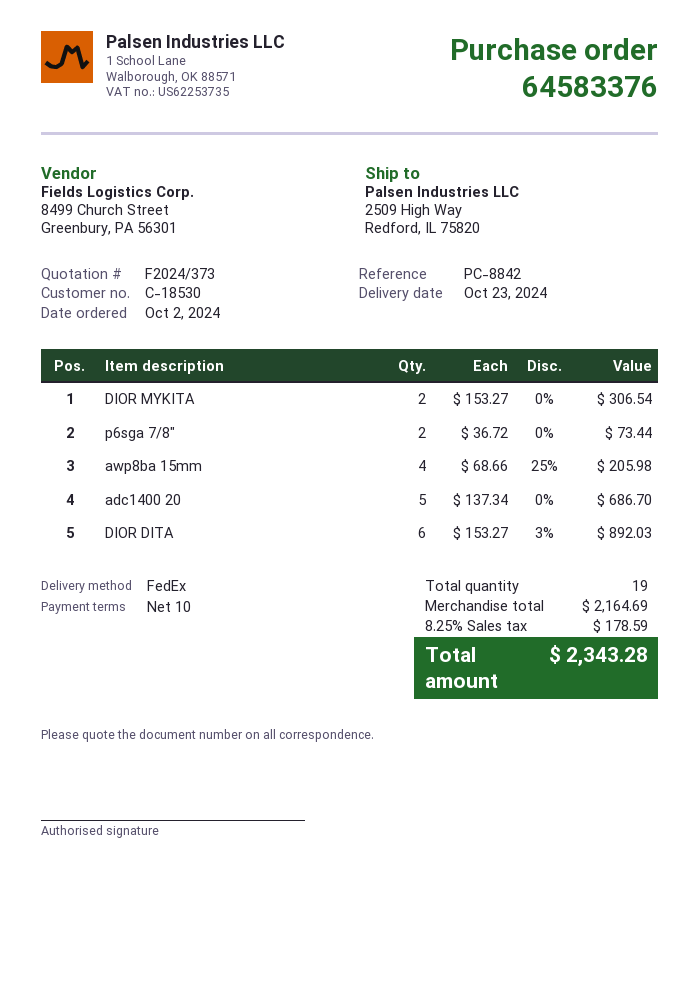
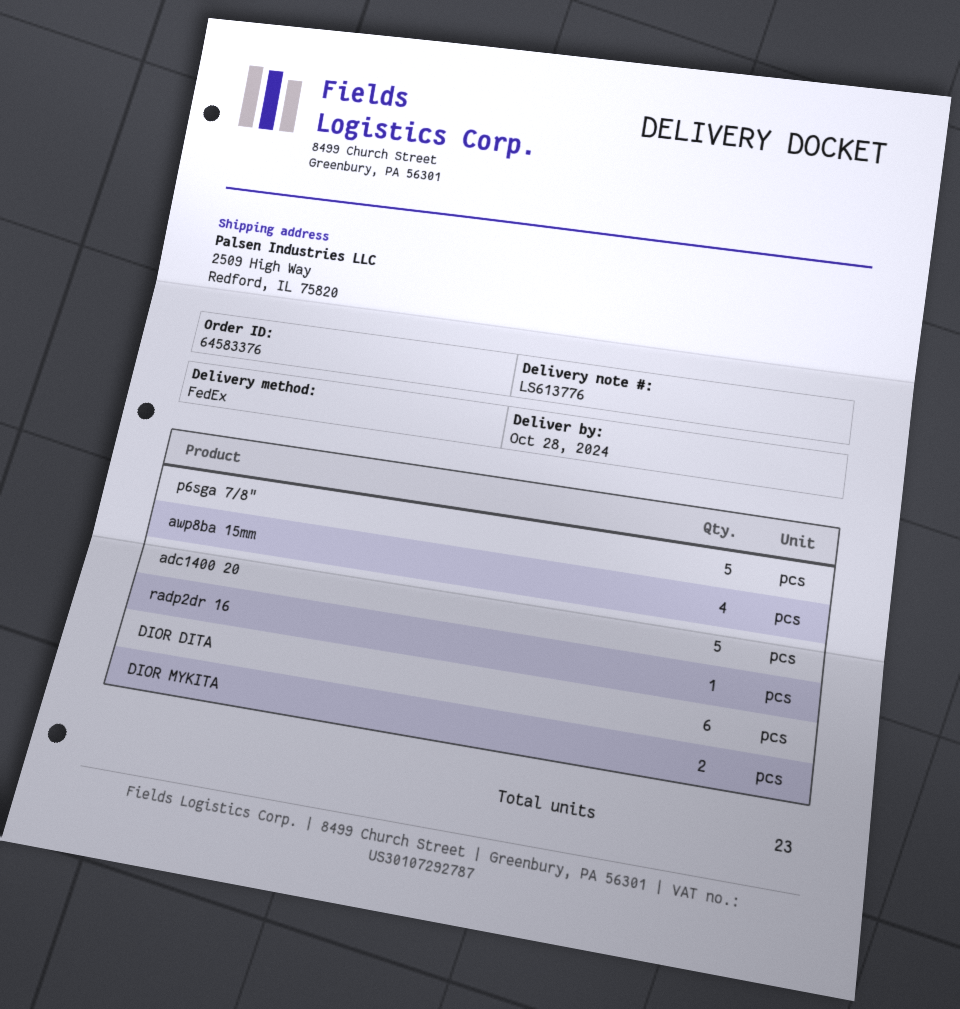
delivery date: 2024-10-23 -> 2024-10-28
p6sga 7/8": 2 -> 5
radp2dr 16: none -> 1
total quantity: 19 -> 23

